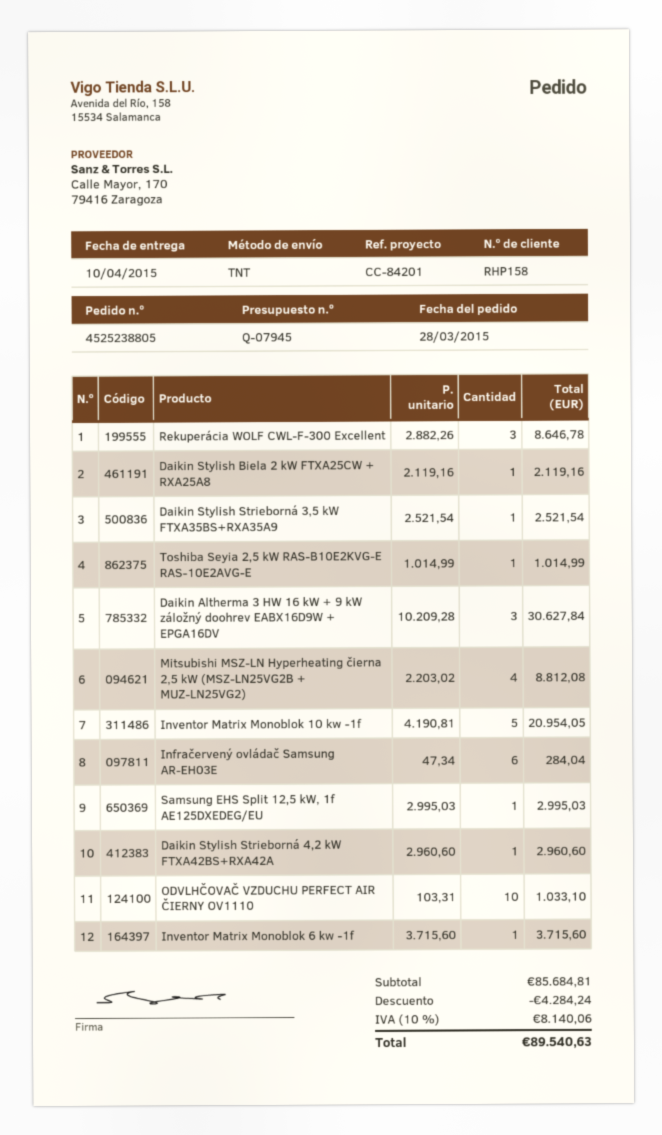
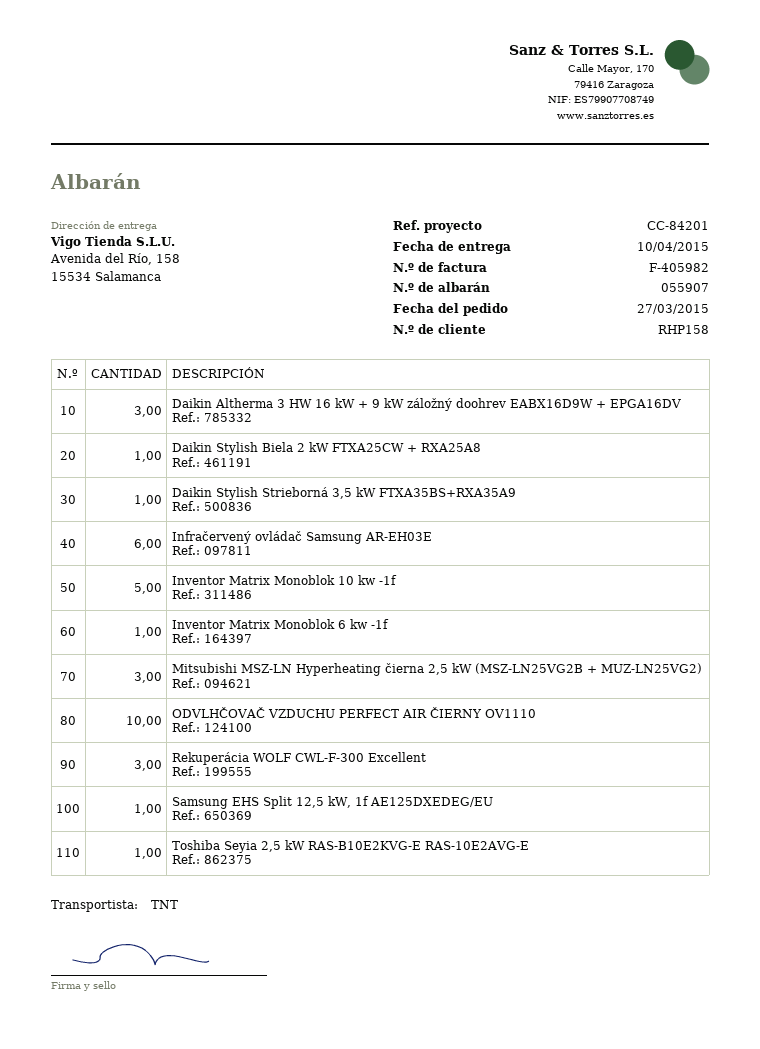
order date: 2015-03-28 -> 2015-03-27
Mitsubishi MSZ-LN Hyperheating čierna 2,5 kW (MSZ-LN25VG2B + MUZ-LN25VG2): 4 -> 3
Daikin Stylish Strieborná 4,2 kW FTXA42BS+RXA42A: 1 -> none

